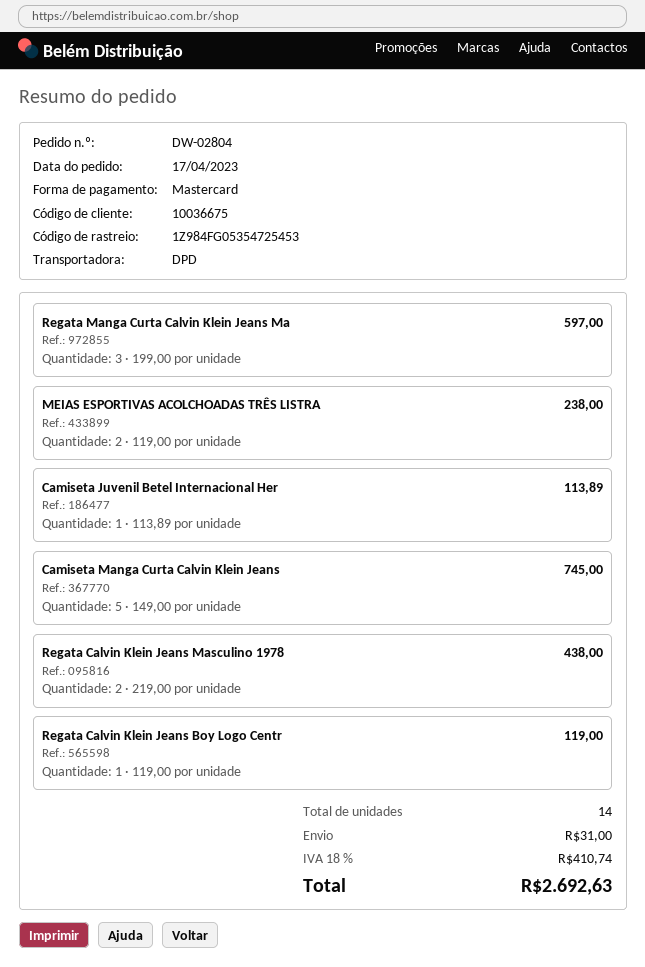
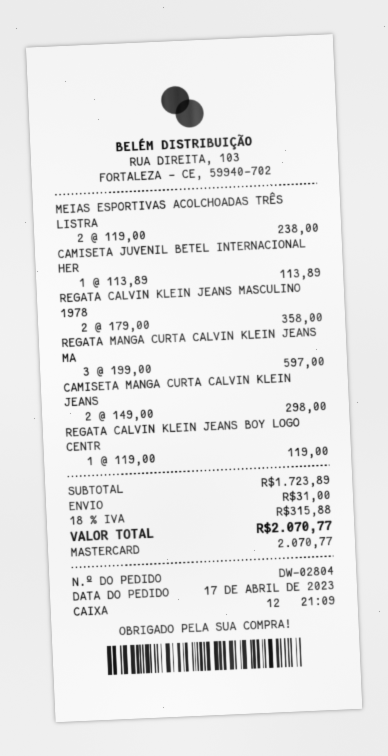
Camiseta Manga Curta Calvin Klein Jeans: 5 x 149.00 = 745.00 -> 2 x 149.00 = 298.00
Regata Calvin Klein Jeans Masculino 1978: 2 x 219.00 = 438.00 -> 2 x 179.00 = 358.00
tax: 18% = 410.74 -> 18% = 315.88
total: 2692.63 -> 2070.77

